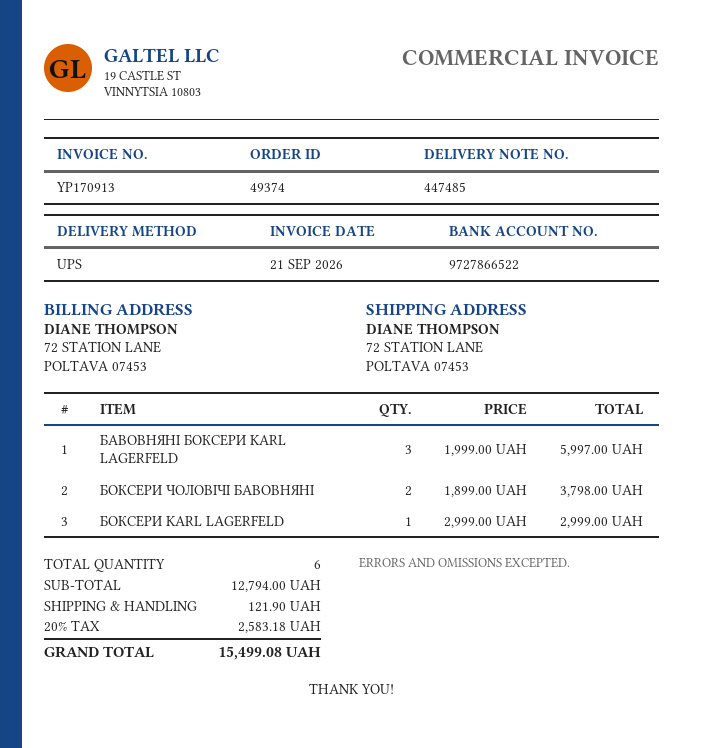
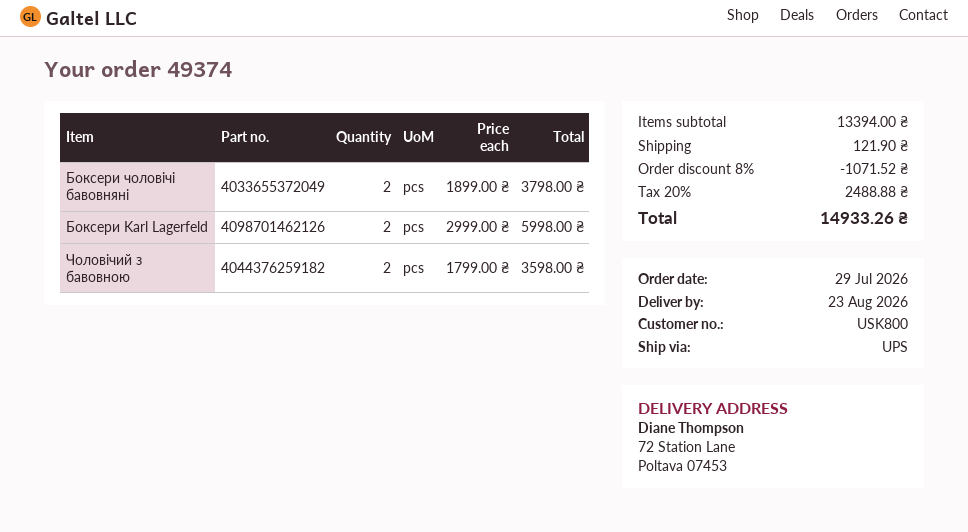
БАВОВНЯНІ БОКСЕРИ KARL LAGERFELD: 3 x 1999.00 = 5997.00 -> none
БОКСЕРИ KARL LAGERFELD: 1 x 2999.00 = 2999.00 -> 2 x 2999.00 = 5998.00
Чоловічий з бавовною: none -> 2 x 1799.00 = 3598.00
subtotal: 12794.00 -> 13394.00
discount: none -> 8% = 1071.52
tax: 20% = 2583.18 -> 20% = 2488.88
total: 15499.08 -> 14933.26

